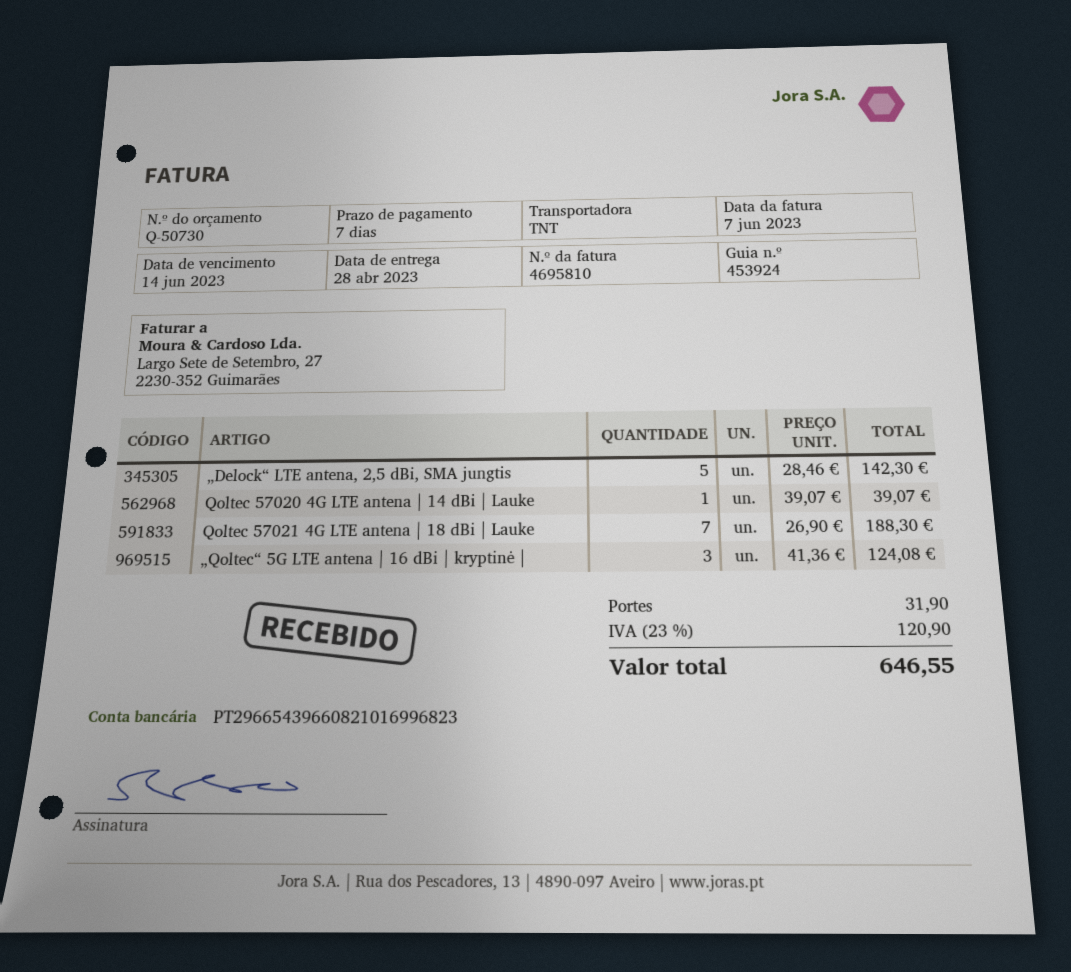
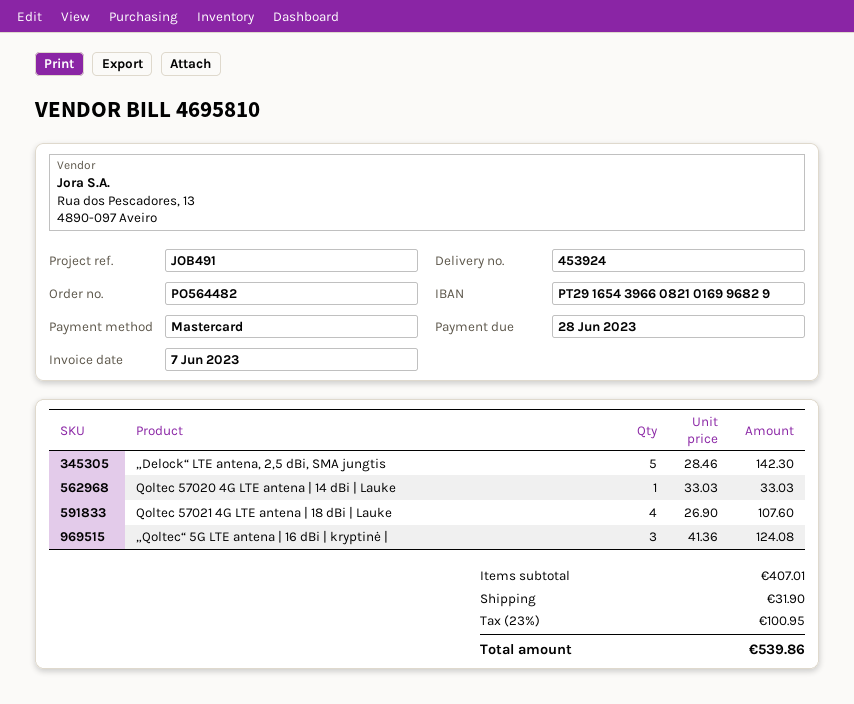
due date: 2023-06-14 -> 2023-06-28
bank account: PT29665439660821016996823 -> PT29165439660821016996829
Qoltec 57020 4G LTE antena | 14 dBi | Lauke: 1 x 39.07 = 39.07 -> 1 x 33.03 = 33.03
Qoltec 57021 4G LTE antena | 18 dBi | Lauke: 7 x 26.90 = 188.30 -> 4 x 26.90 = 107.60
tax: 23% = 120.90 -> 23% = 100.95
total: 646.55 -> 539.86

